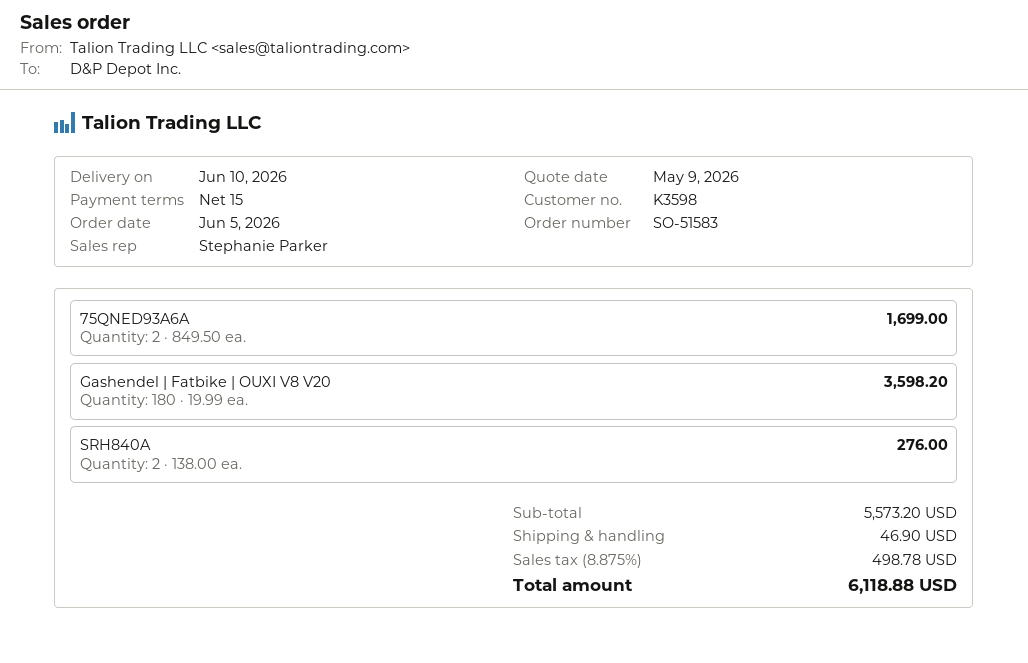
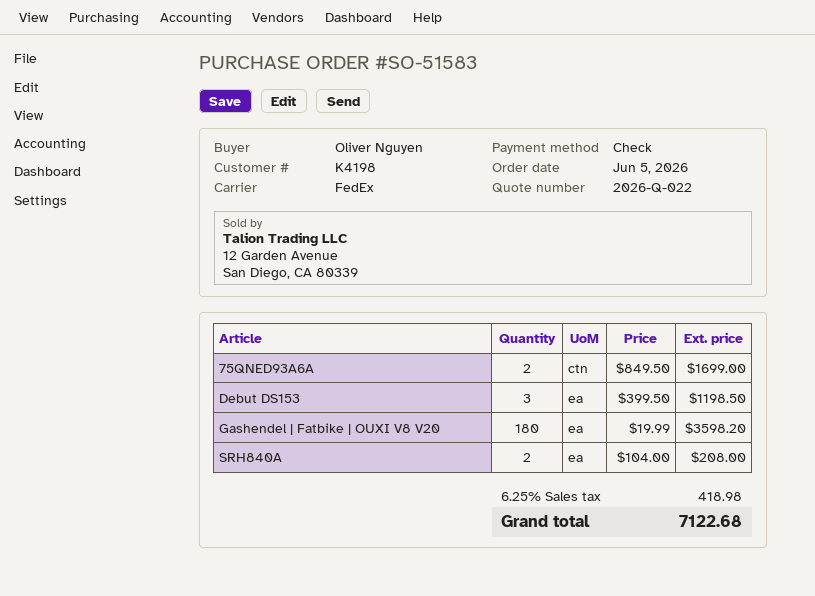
customer number: K3598 -> K4198
SRH840A: 2 x 138.00 = 276.00 -> 2 x 104.00 = 208.00
Debut DS153: none -> 3 x 399.50 = 1198.50
shipping: 46.90 -> none
tax: 8.875% = 498.78 -> 6.25% = 418.98
total: 6118.88 -> 7122.68

